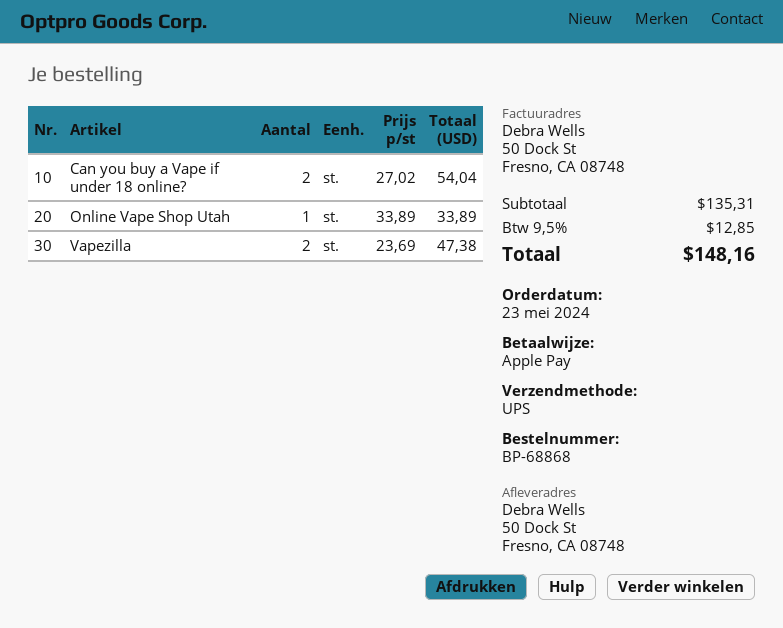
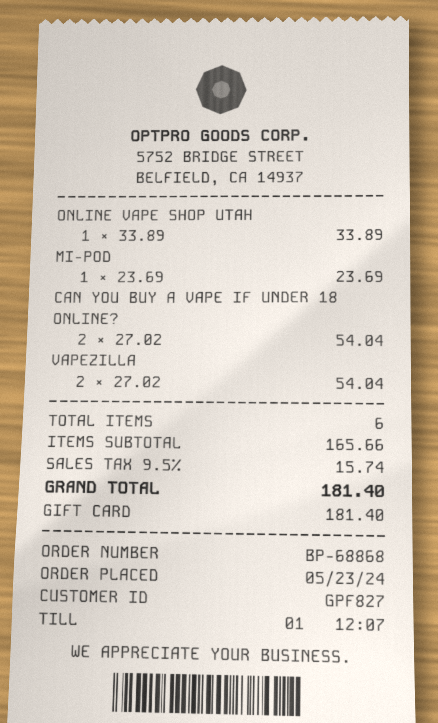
payment method: Apple Pay -> gift card
Vapezilla: 2 x 23.69 = 47.38 -> 2 x 27.02 = 54.04
MI-POD: none -> 1 x 23.69 = 23.69
subtotal: 135.31 -> 165.66
tax: 9.5% = 12.85 -> 9.5% = 15.74
total: 148.16 -> 181.40

